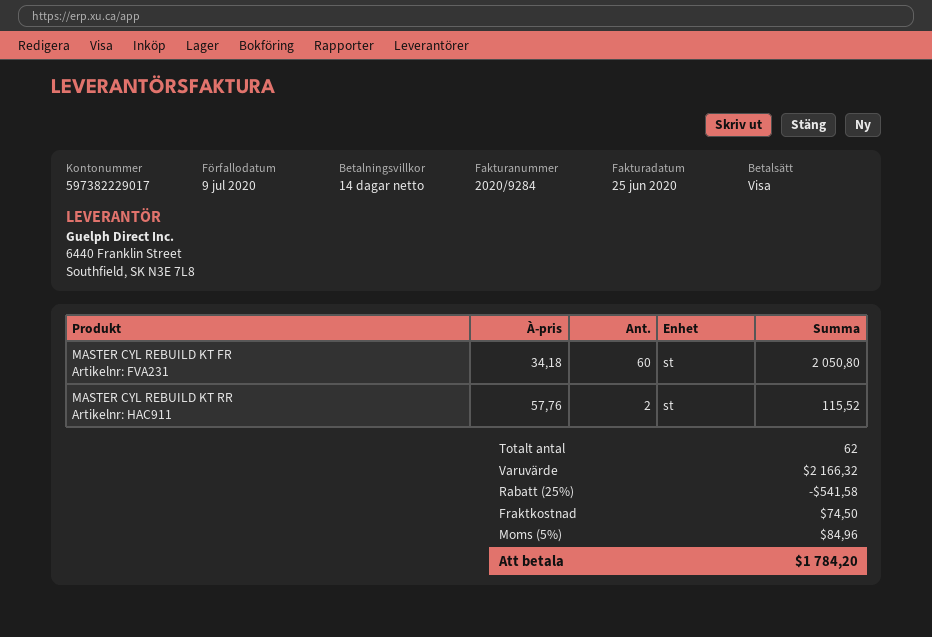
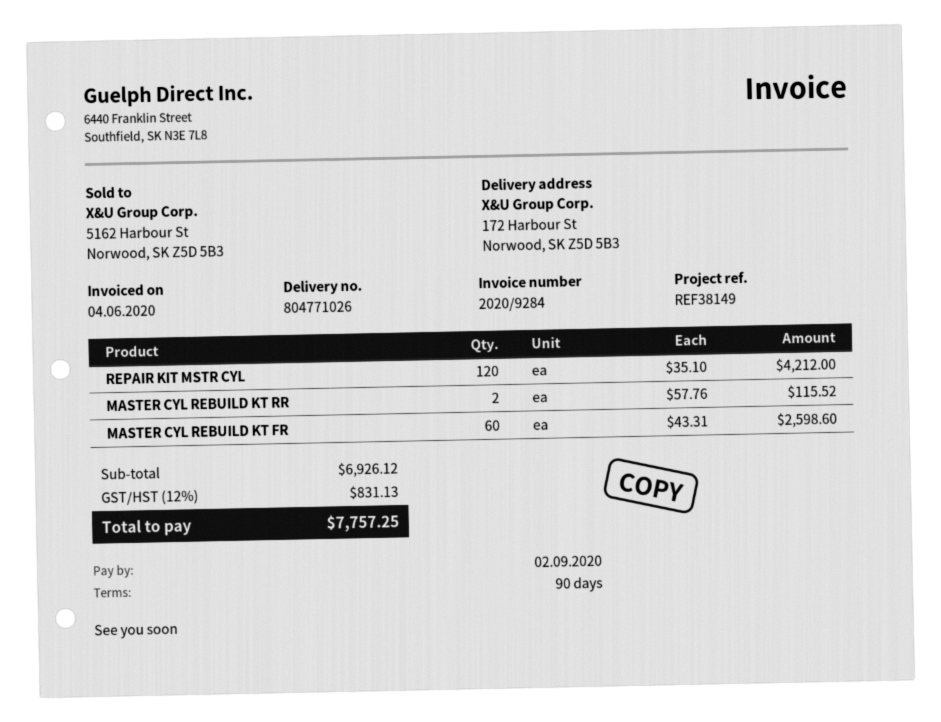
invoice date: 2020-06-25 -> 2020-06-04
payment terms: 14 days -> 90 days
due date: 2020-07-09 -> 2020-09-02
MASTER CYL REBUILD KT FR: 60 x 34.18 = 2050.80 -> 60 x 43.31 = 2598.60
REPAIR KIT MSTR CYL: none -> 120 x 35.10 = 4212.00
subtotal: 2166.32 -> 6926.12
discount: 25% = 541.58 -> none
shipping: 74.50 -> none
tax: 5% = 84.96 -> 12% = 831.13
total: 1784.20 -> 7757.25

